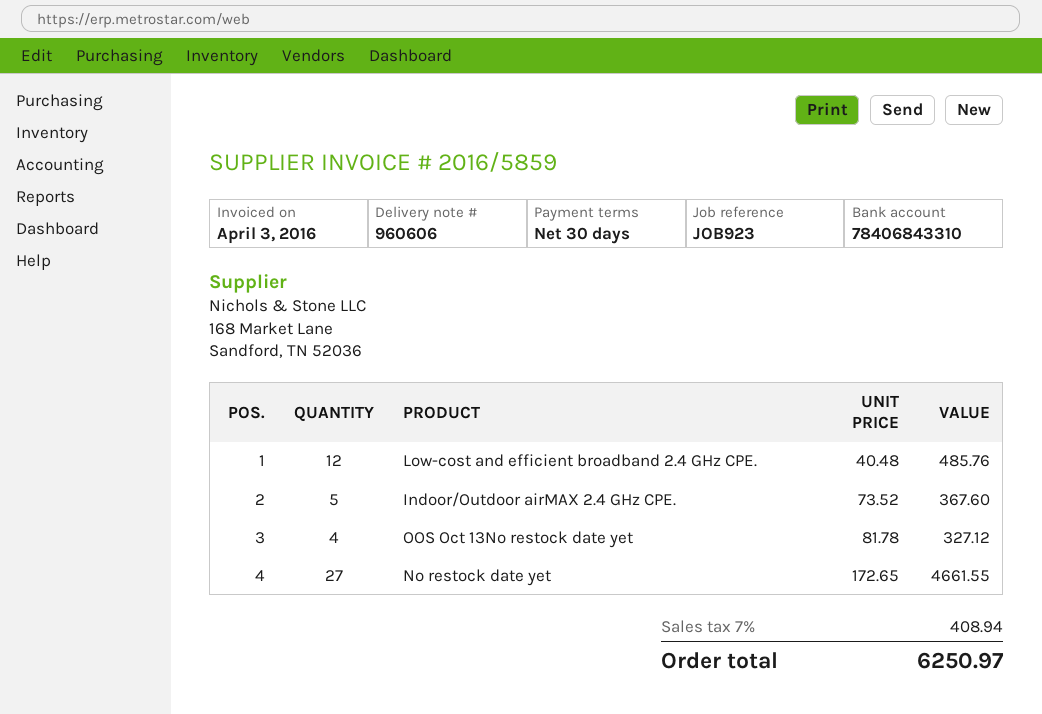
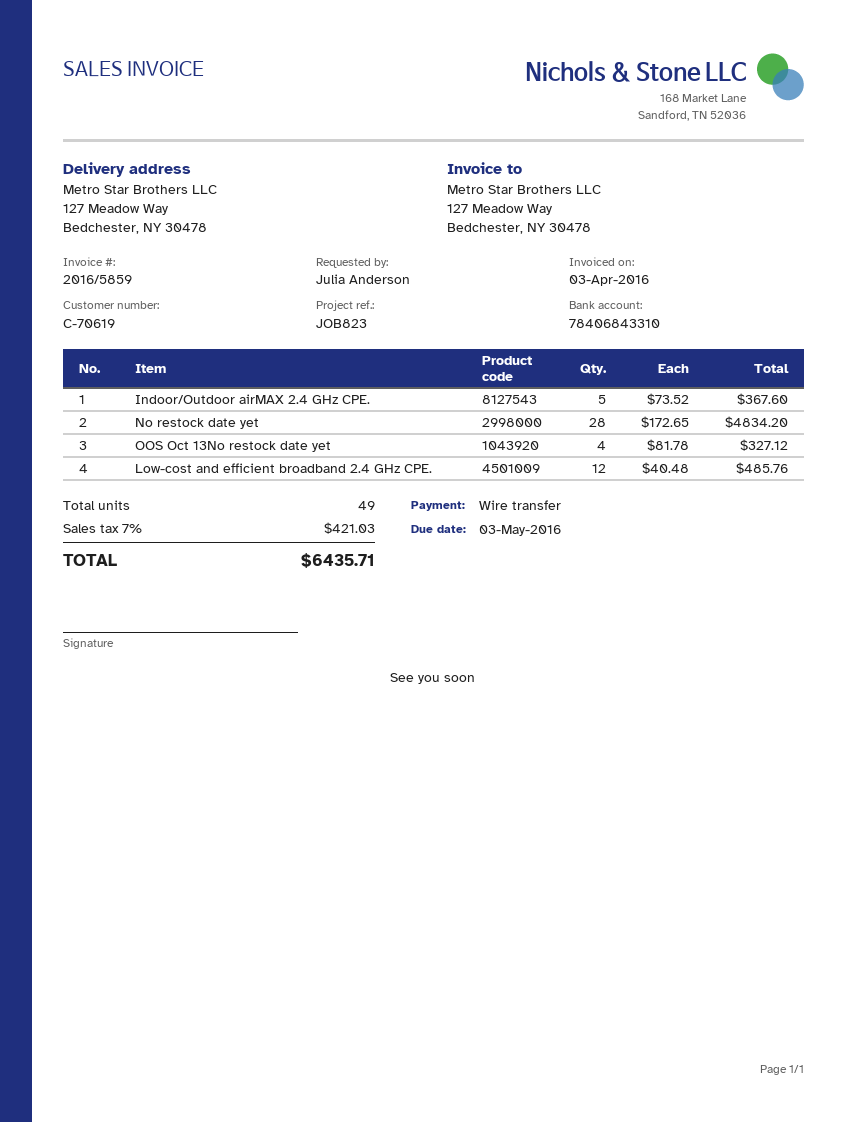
reference: JOB923 -> JOB823
No restock date yet: 27 x 172.65 = 4661.55 -> 28 x 172.65 = 4834.20
tax: 7% = 408.94 -> 7% = 421.03
total: 6250.97 -> 6435.71

